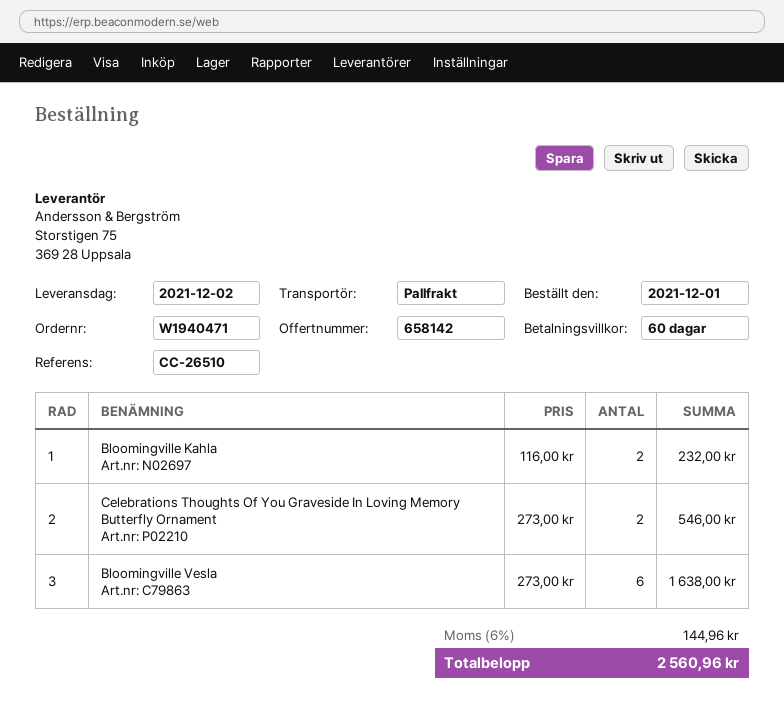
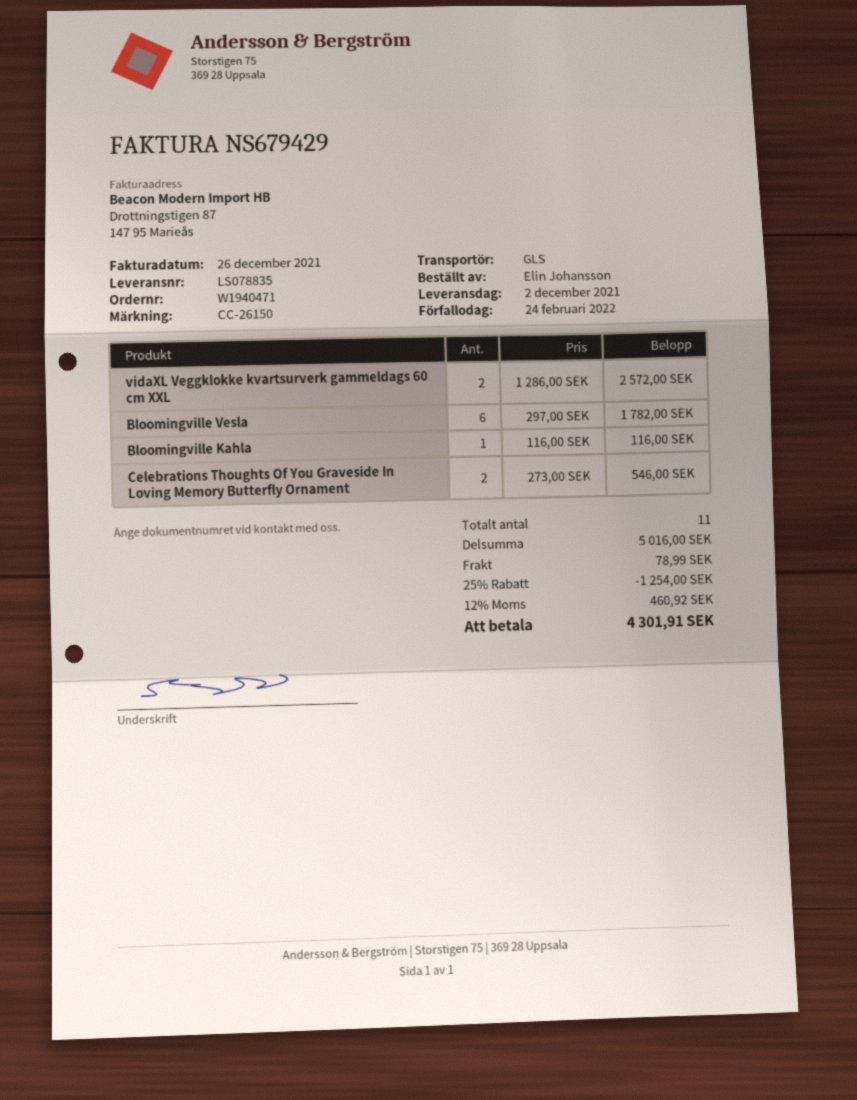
reference: CC-26510 -> CC-26150
shipping method: pallet freight -> GLS
Bloomingville Kahla: 2 x 116.00 = 232.00 -> 1 x 116.00 = 116.00
Bloomingville Vesla: 6 x 273.00 = 1638.00 -> 6 x 297.00 = 1782.00
vidaXL Veggklokke kvartsurverk gammeldags 60 cm XXL: none -> 2 x 1286.00 = 2572.00
discount: none -> 25% = 1254.00
shipping: none -> 78.99
tax: 6% = 144.96 -> 12% = 460.92
total: 2560.96 -> 4301.91

